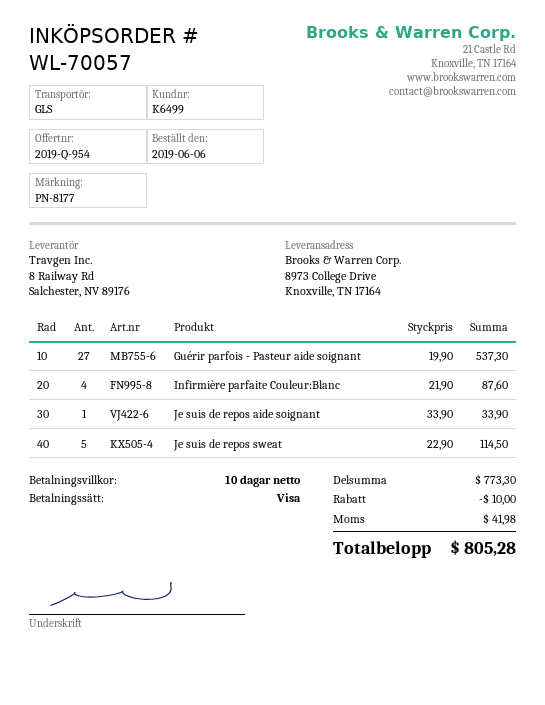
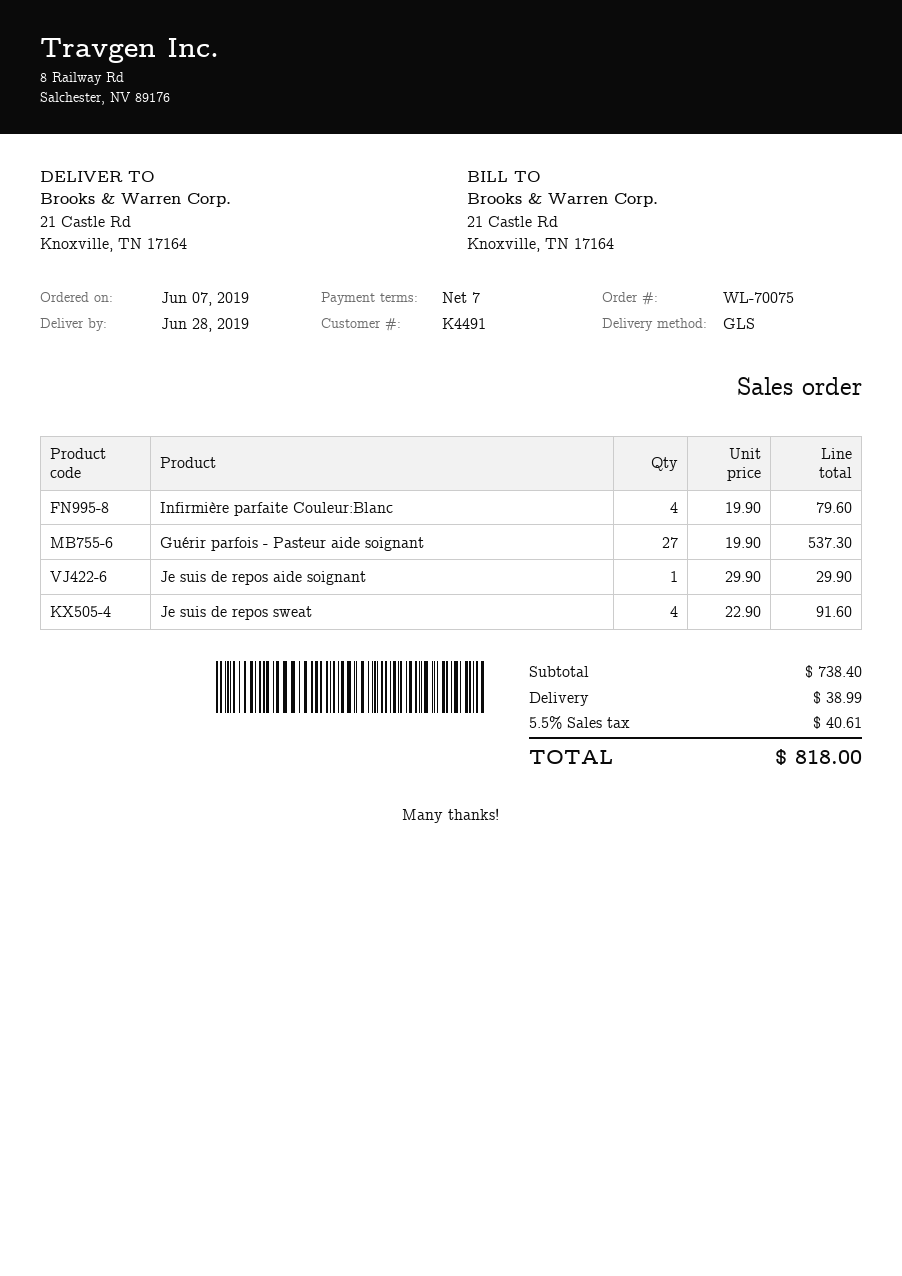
order number: WL-70057 -> WL-70075
order date: 2019-06-06 -> 2019-06-07
payment terms: 10 days -> 7 days
customer number: K6499 -> K4491
ship to: 8973 College Drive, Knoxville, TN 17164 -> 21 Castle Rd, Knoxville, TN 17164
Infirmière parfaite Couleur:Blanc: 4 x 21.90 = 87.60 -> 4 x 19.90 = 79.60
Je suis de repos aide soignant: 1 x 33.90 = 33.90 -> 1 x 29.90 = 29.90
Je suis de repos sweat: 5 x 22.90 = 114.50 -> 4 x 22.90 = 91.60
subtotal: 773.30 -> 738.40
discount: 10.00 -> none
shipping: none -> 38.99
tax: 41.98 -> 40.61
total: 805.28 -> 818.00

